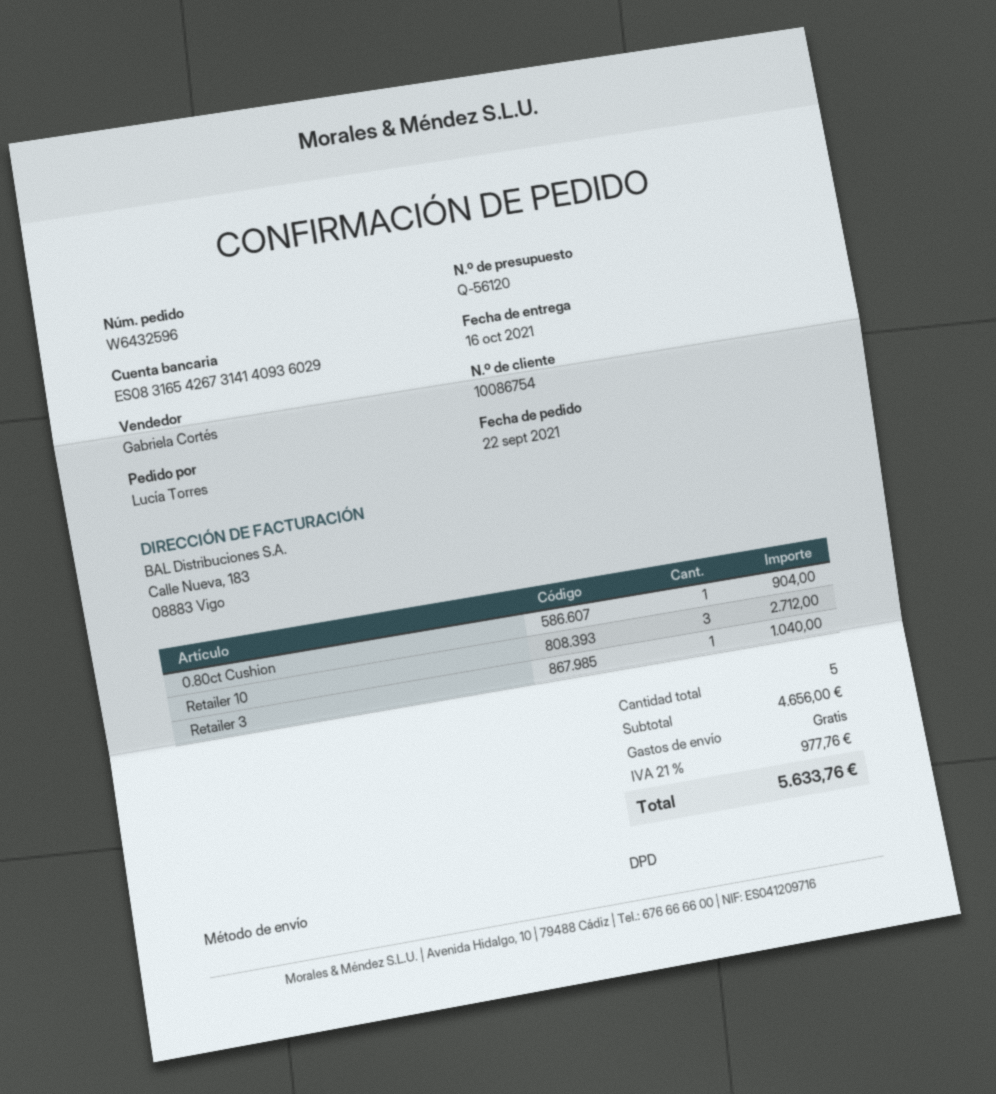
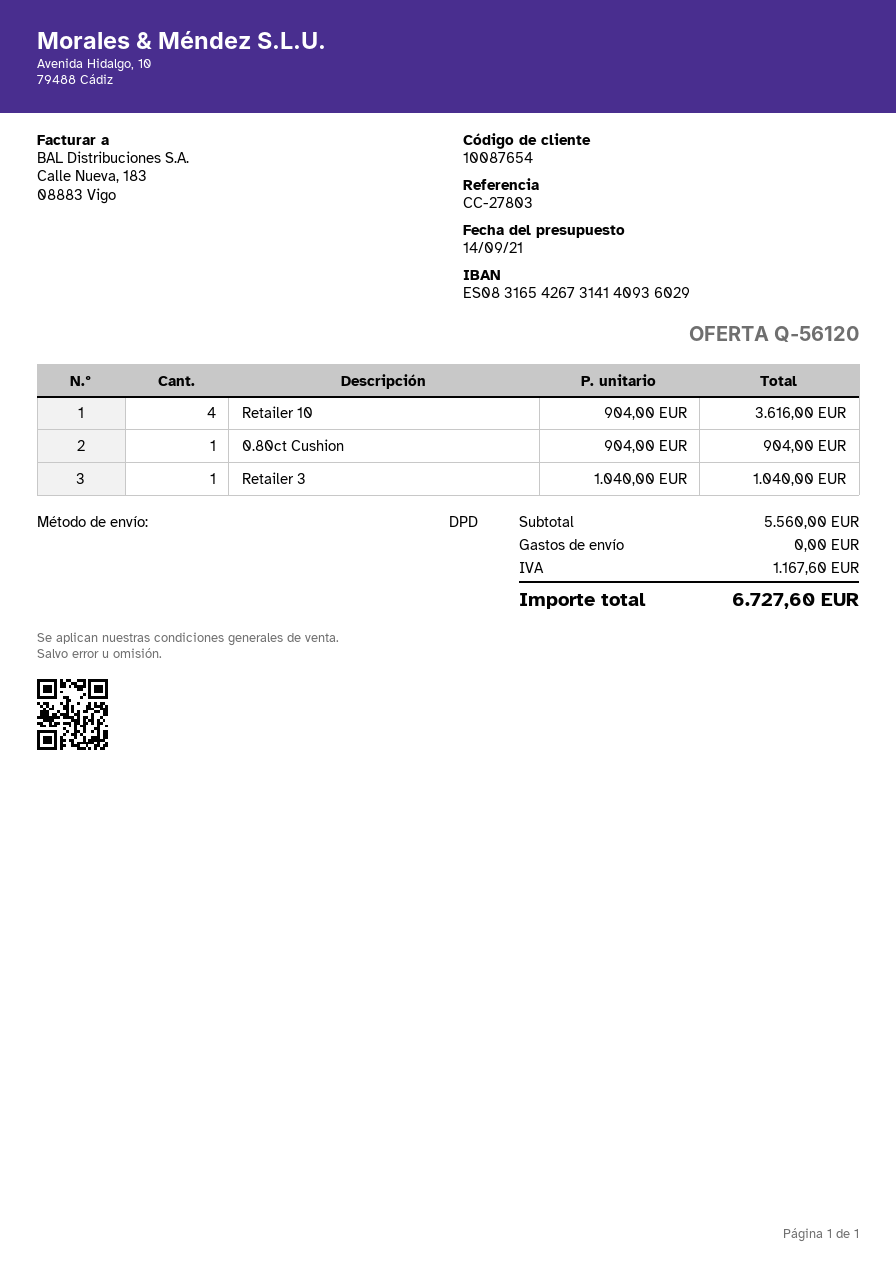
customer number: 10086754 -> 10087654
Retailer 10: 3 for 2712.00 -> 4 for 3616.00
subtotal: 4656.00 -> 5560.00
tax: 977.76 -> 1167.60
total: 5633.76 -> 6727.60

